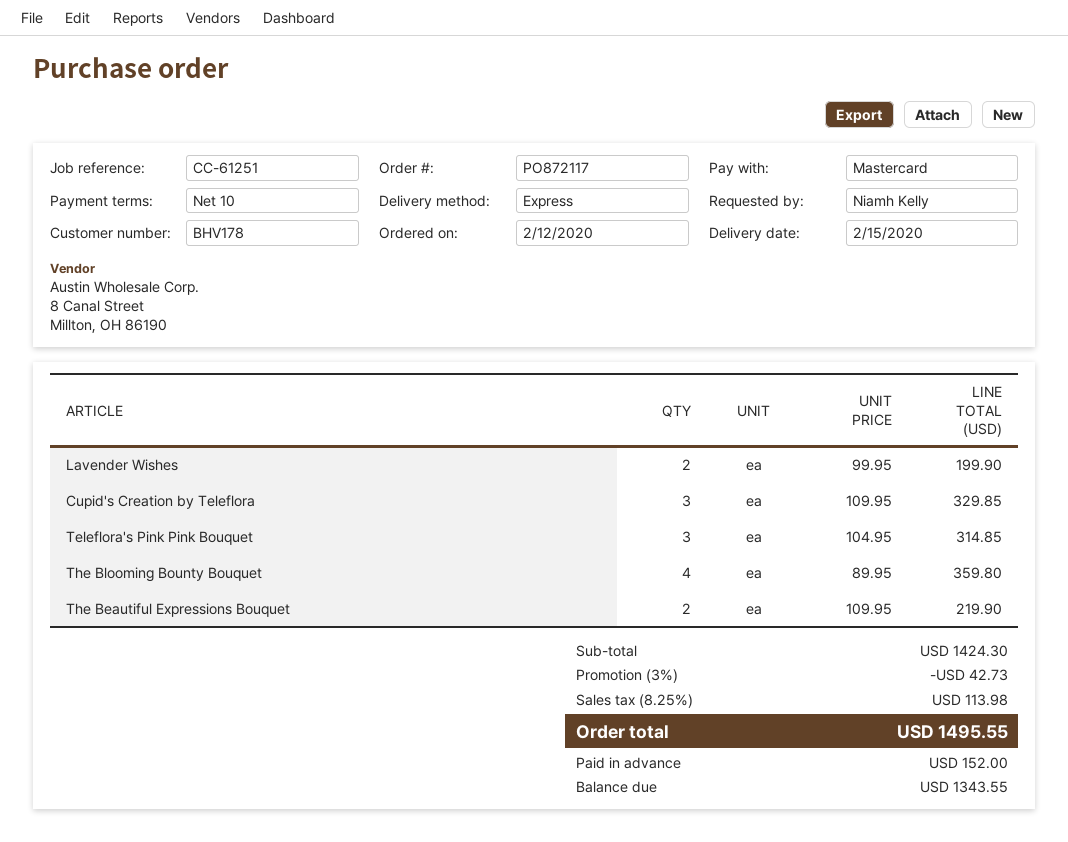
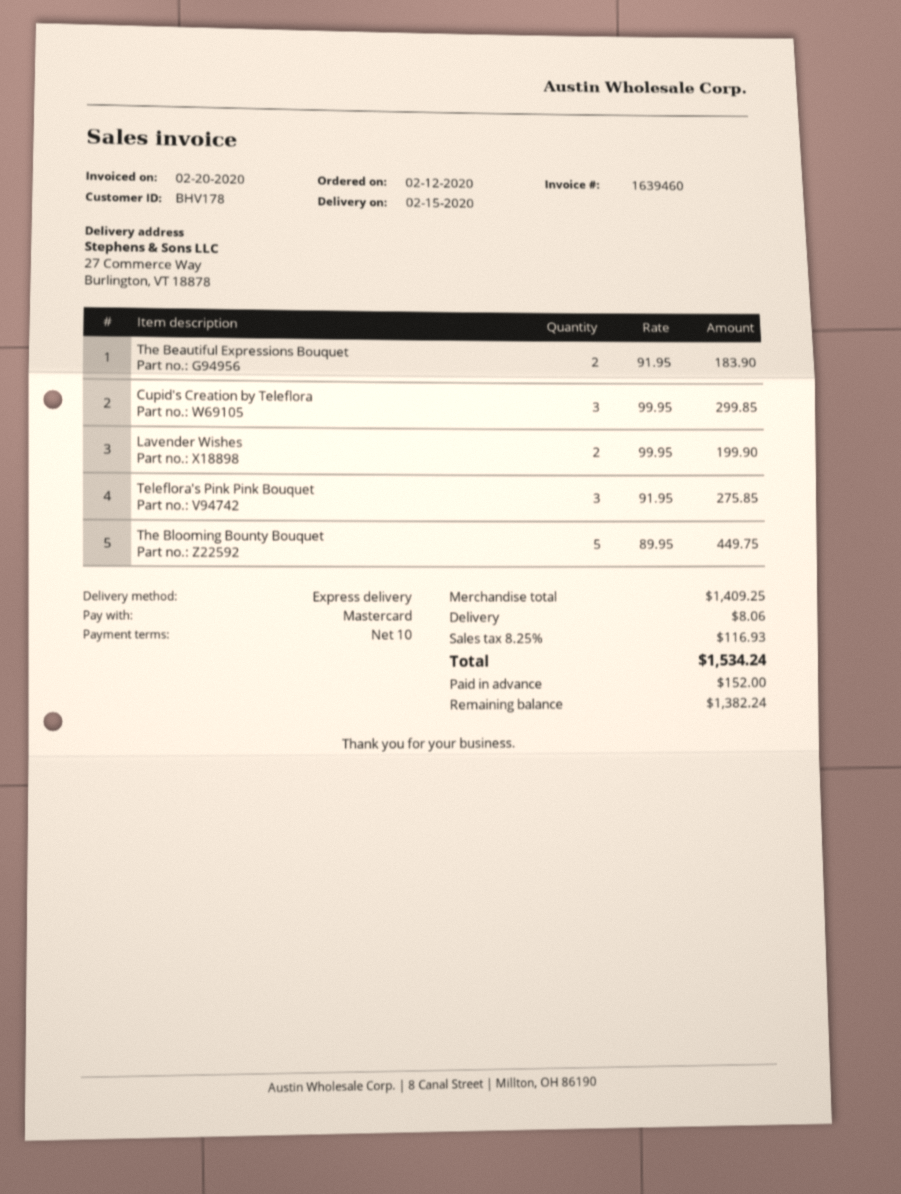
Cupid's Creation by Teleflora: 3 x 109.95 = 329.85 -> 3 x 99.95 = 299.85
Teleflora's Pink Pink Bouquet: 3 x 104.95 = 314.85 -> 3 x 91.95 = 275.85
The Blooming Bounty Bouquet: 4 x 89.95 = 359.80 -> 5 x 89.95 = 449.75
The Beautiful Expressions Bouquet: 2 x 109.95 = 219.90 -> 2 x 91.95 = 183.90
subtotal: 1424.30 -> 1409.25
discount: 3% = 42.73 -> none
shipping: none -> 8.06
tax: 8.25% = 113.98 -> 8.25% = 116.93
total: 1495.55 -> 1534.24
balance: 1343.55 -> 1382.24

